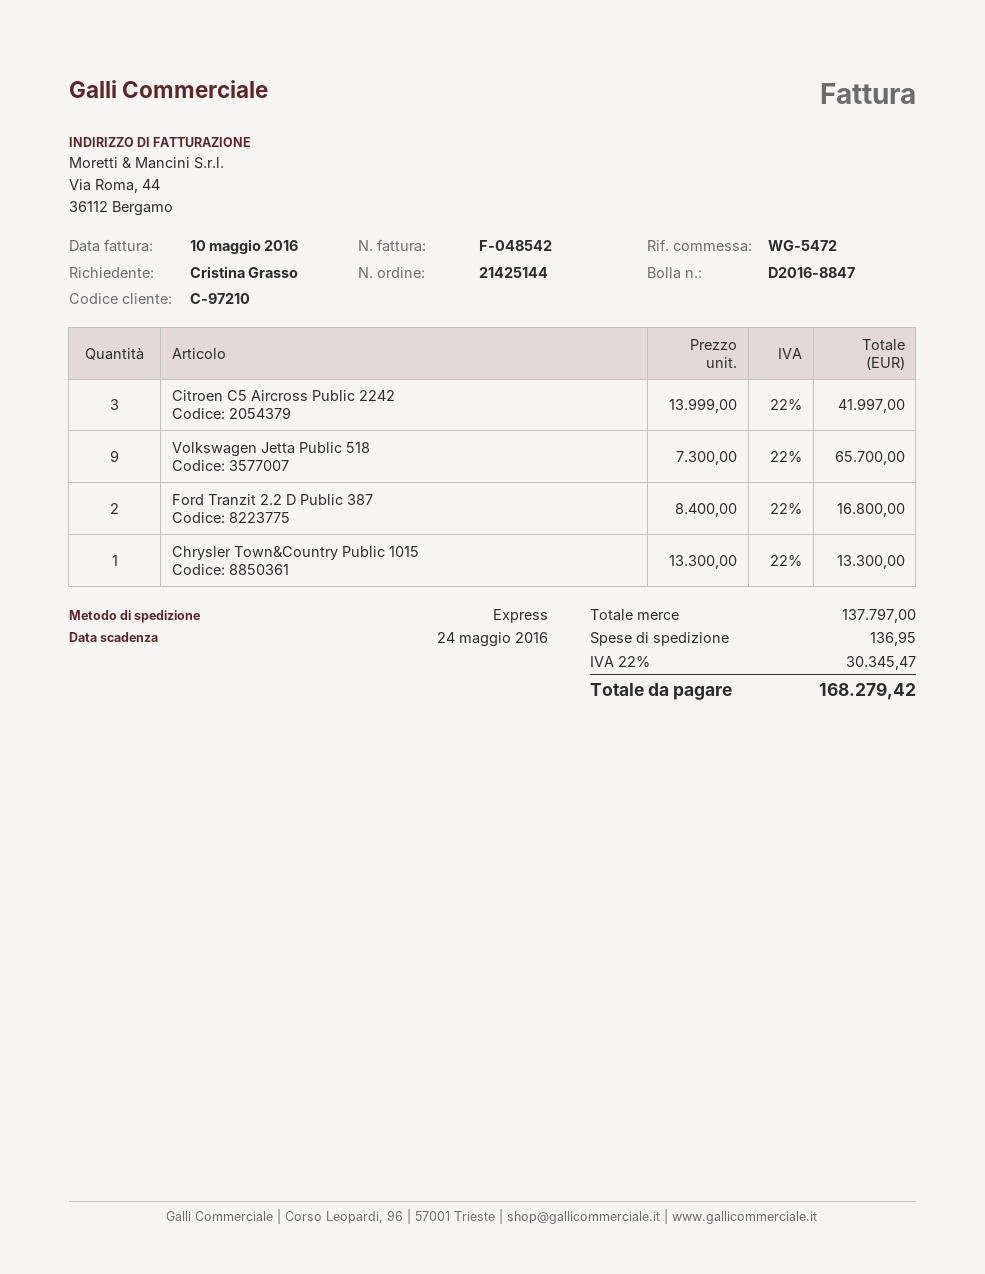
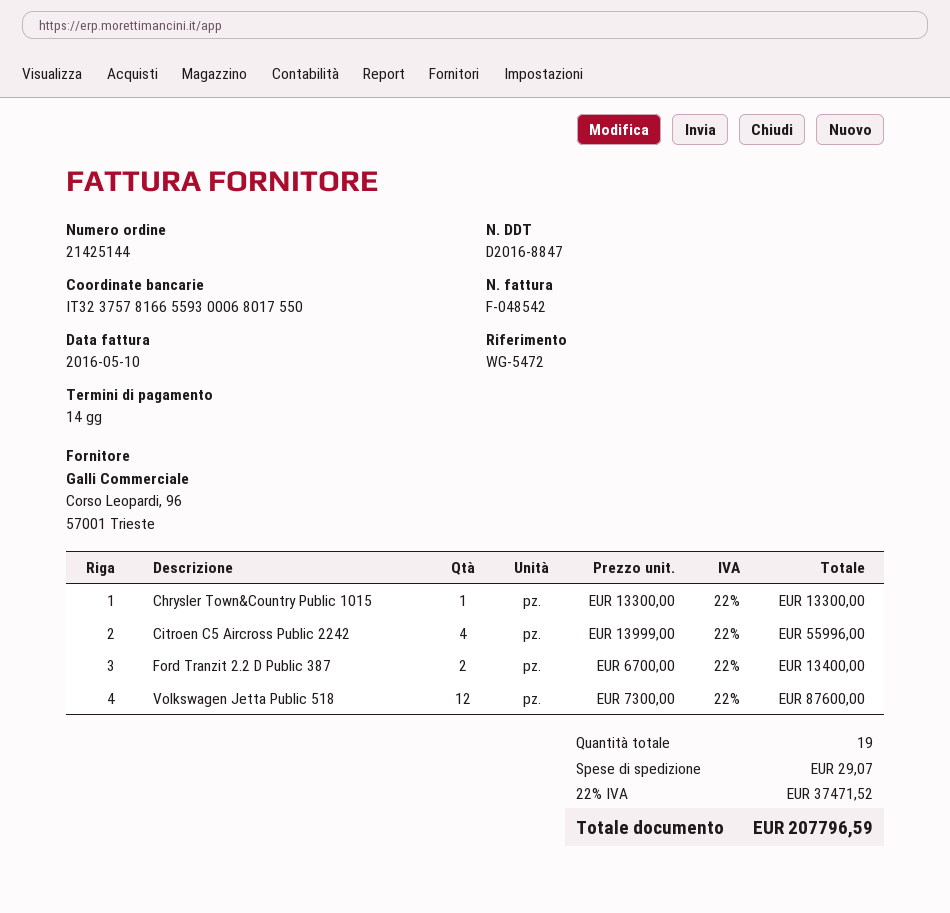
Citroen C5 Aircross Public 2242: 3 x 13999.00 = 41997.00 -> 4 x 13999.00 = 55996.00
Volkswagen Jetta Public 518: 9 x 7300.00 = 65700.00 -> 12 x 7300.00 = 87600.00
Ford Tranzit 2.2 D Public 387: 2 x 8400.00 = 16800.00 -> 2 x 6700.00 = 13400.00
shipping: 136.95 -> 29.07
tax: 22% = 30345.47 -> 22% = 37471.52
total: 168279.42 -> 207796.59

